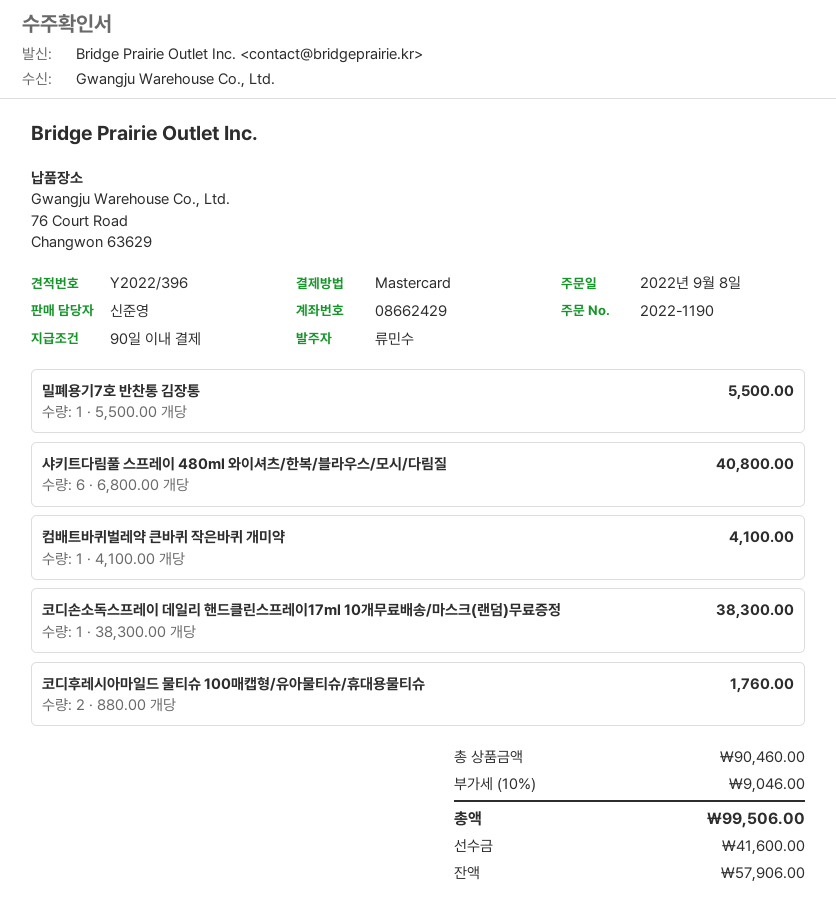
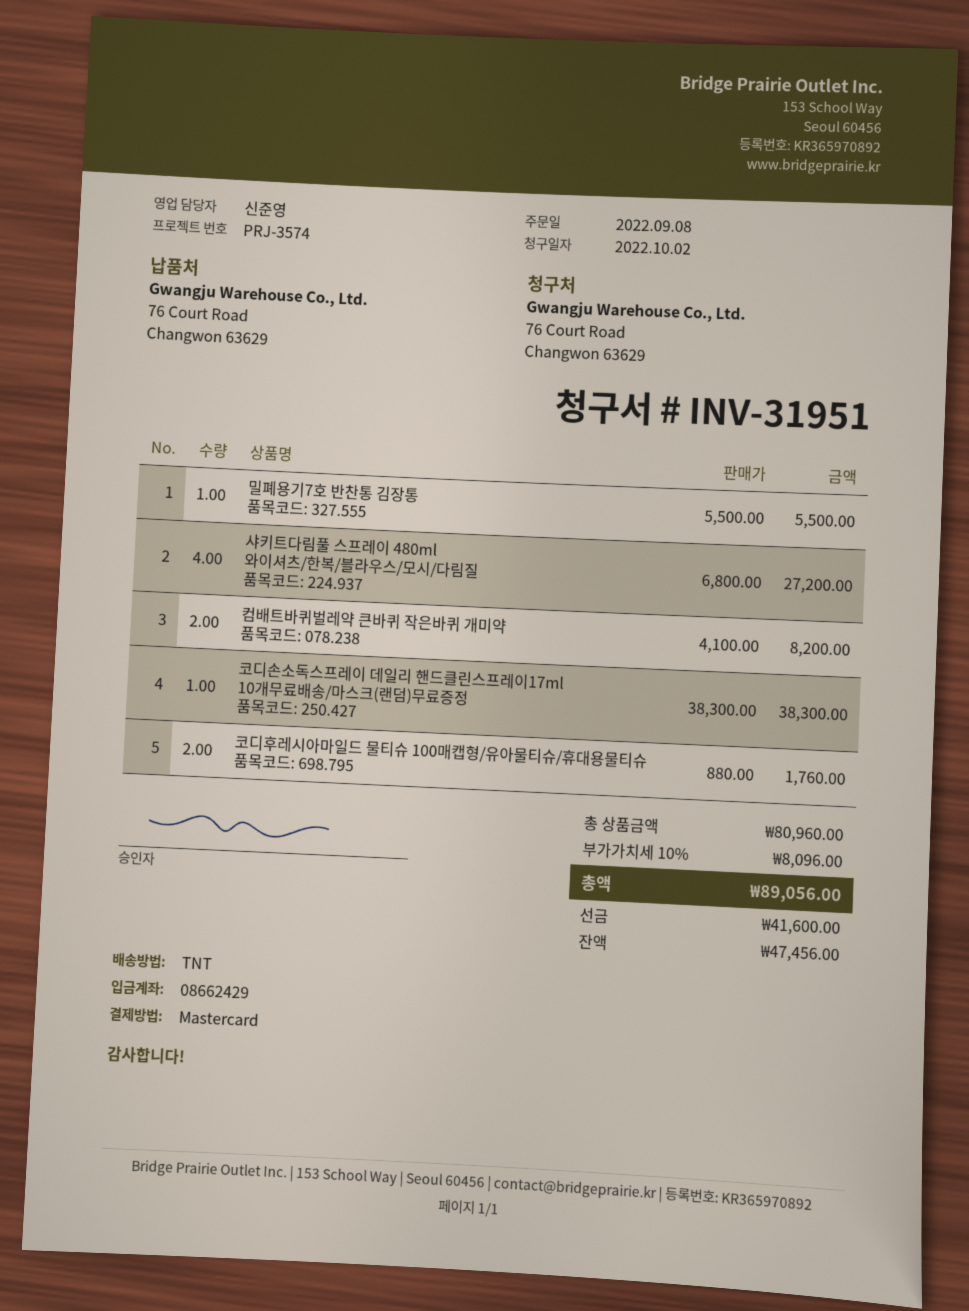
샤키트다림풀 스프레이 480ml 와이셔츠/한복/블라우스/모시/다림질: 6 x 6800.00 = 40800.00 -> 4 x 6800.00 = 27200.00
컴배트바퀴벌레약 큰바퀴 작은바퀴 개미약: 1 x 4100.00 = 4100.00 -> 2 x 4100.00 = 8200.00
subtotal: 90460.00 -> 80960.00
tax: 10% = 9046.00 -> 10% = 8096.00
total: 99506.00 -> 89056.00
balance: 57906.00 -> 47456.00

